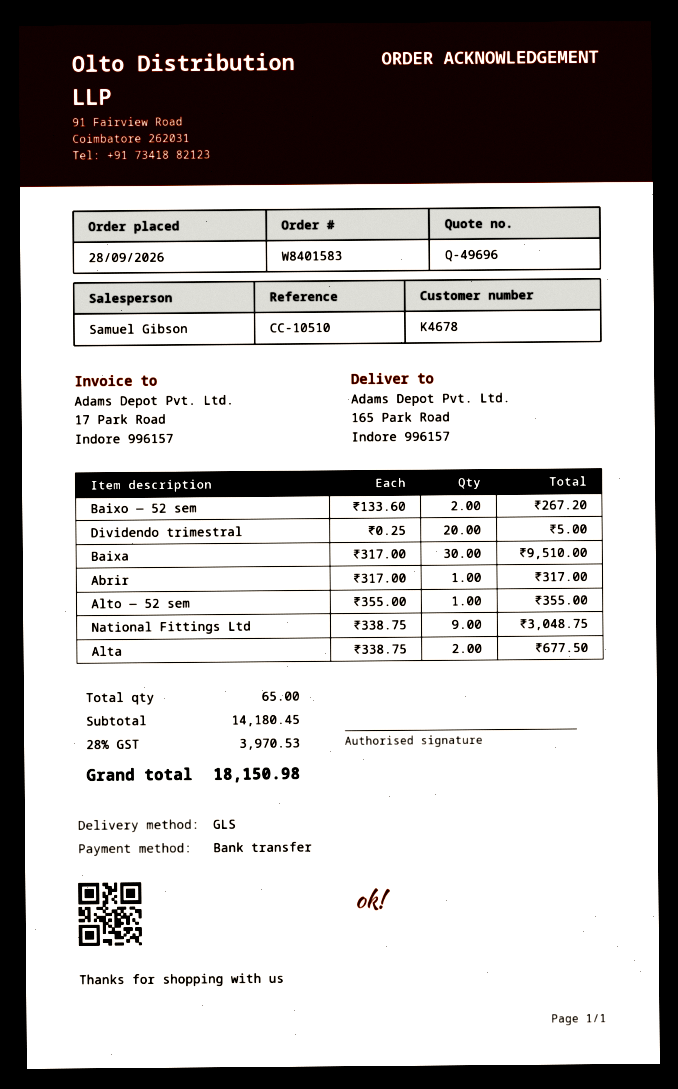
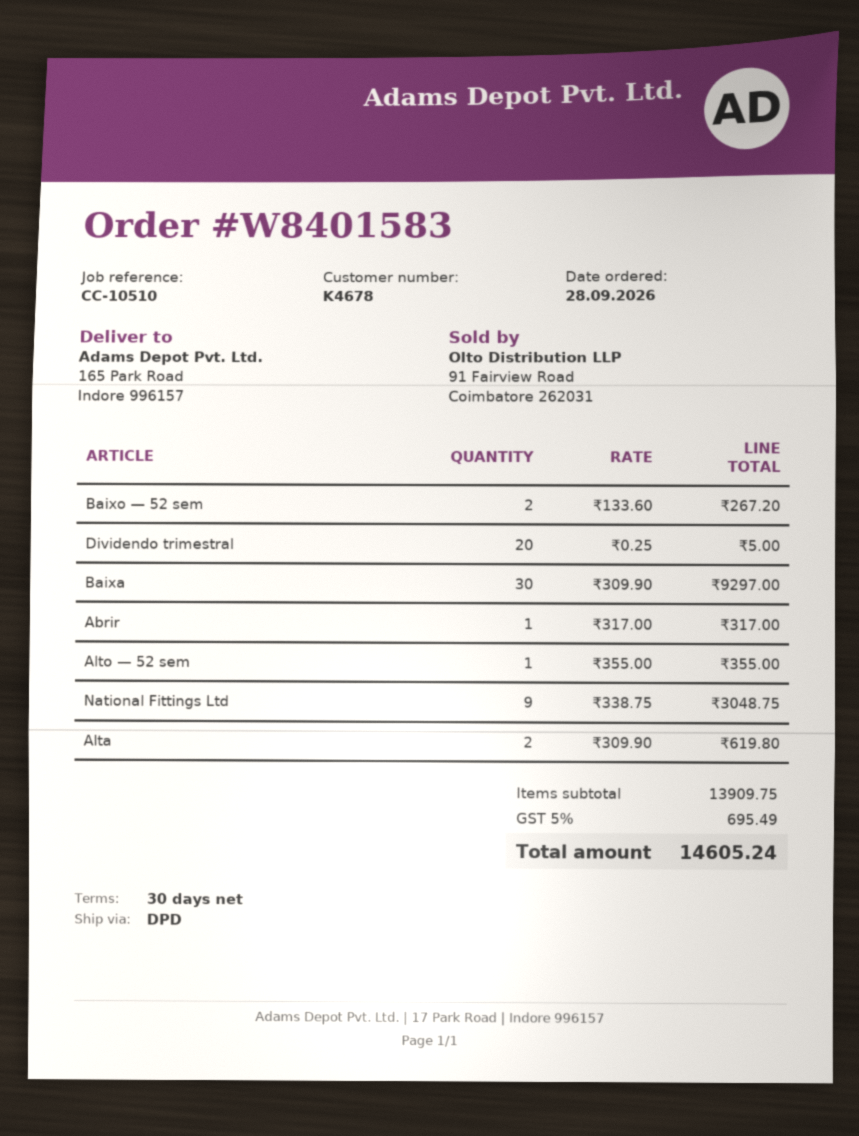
shipping method: GLS -> DPD
Baixa: 30 x 317.00 = 9510.00 -> 30 x 309.90 = 9297.00
Alta: 2 x 338.75 = 677.50 -> 2 x 309.90 = 619.80
subtotal: 14180.45 -> 13909.75
tax: 28% = 3970.53 -> 5% = 695.49
total: 18150.98 -> 14605.24

